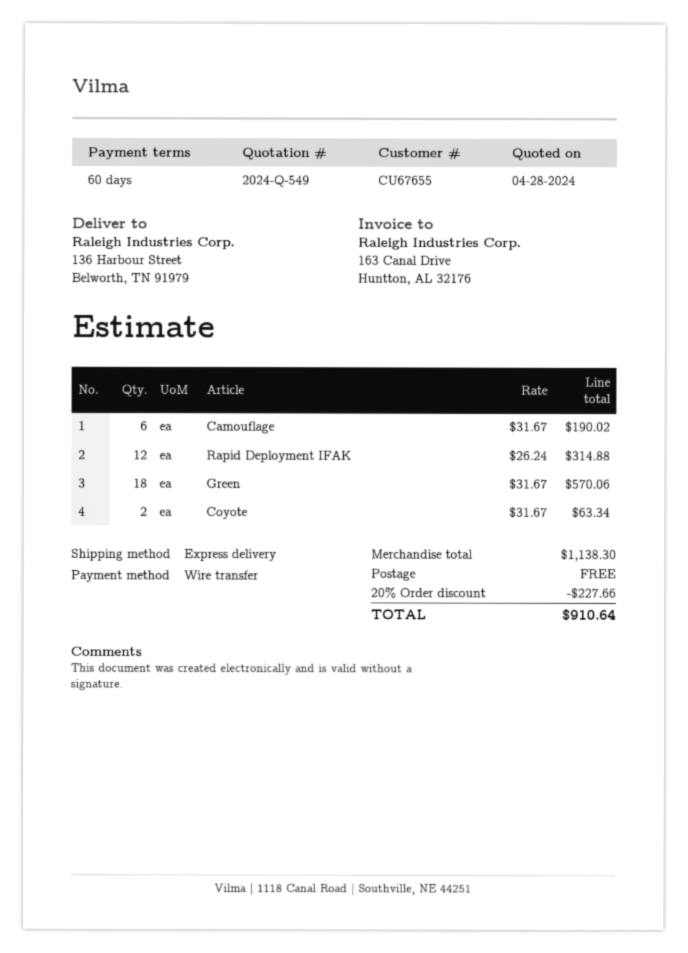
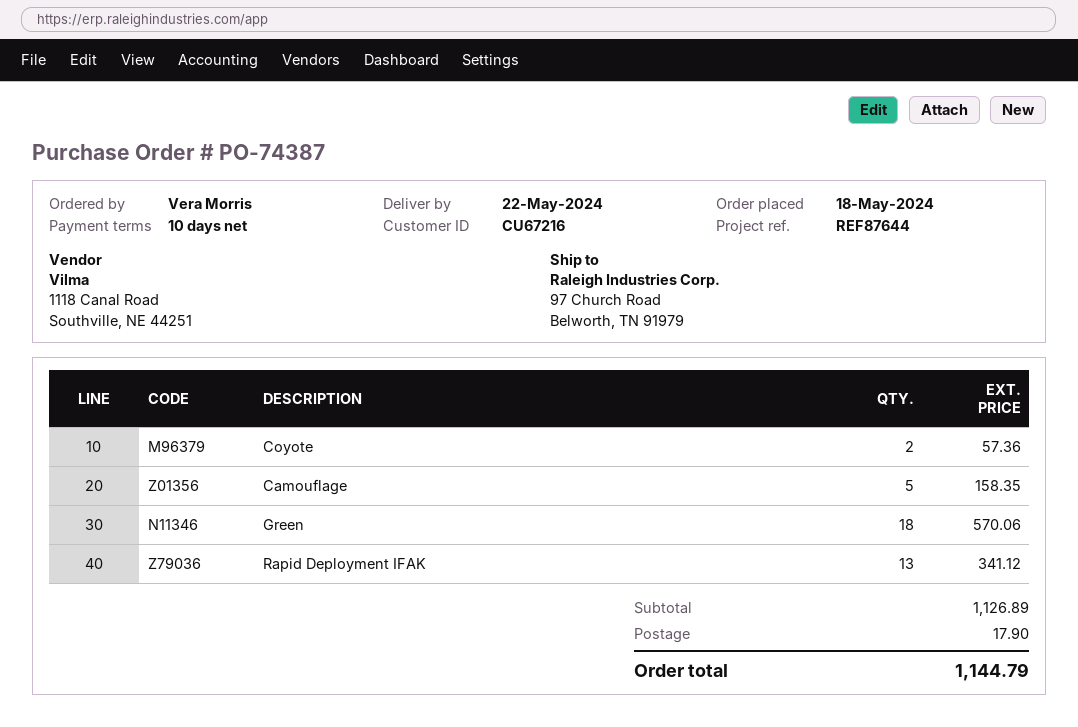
payment terms: 60 days -> 10 days
customer number: CU67655 -> CU67216
ship to: 136 Harbour Street, Belworth, TN 91979 -> 97 Church Road, Belworth, TN 91979
Camouflage: 6 for 190.02 -> 5 for 158.35
Rapid Deployment IFAK: 12 for 314.88 -> 13 for 341.12
Coyote: 2 for 63.34 -> 2 for 57.36
subtotal: 1138.30 -> 1126.89
discount: 20% = 227.66 -> none
shipping: 0.00 -> 17.90
total: 910.64 -> 1144.79

